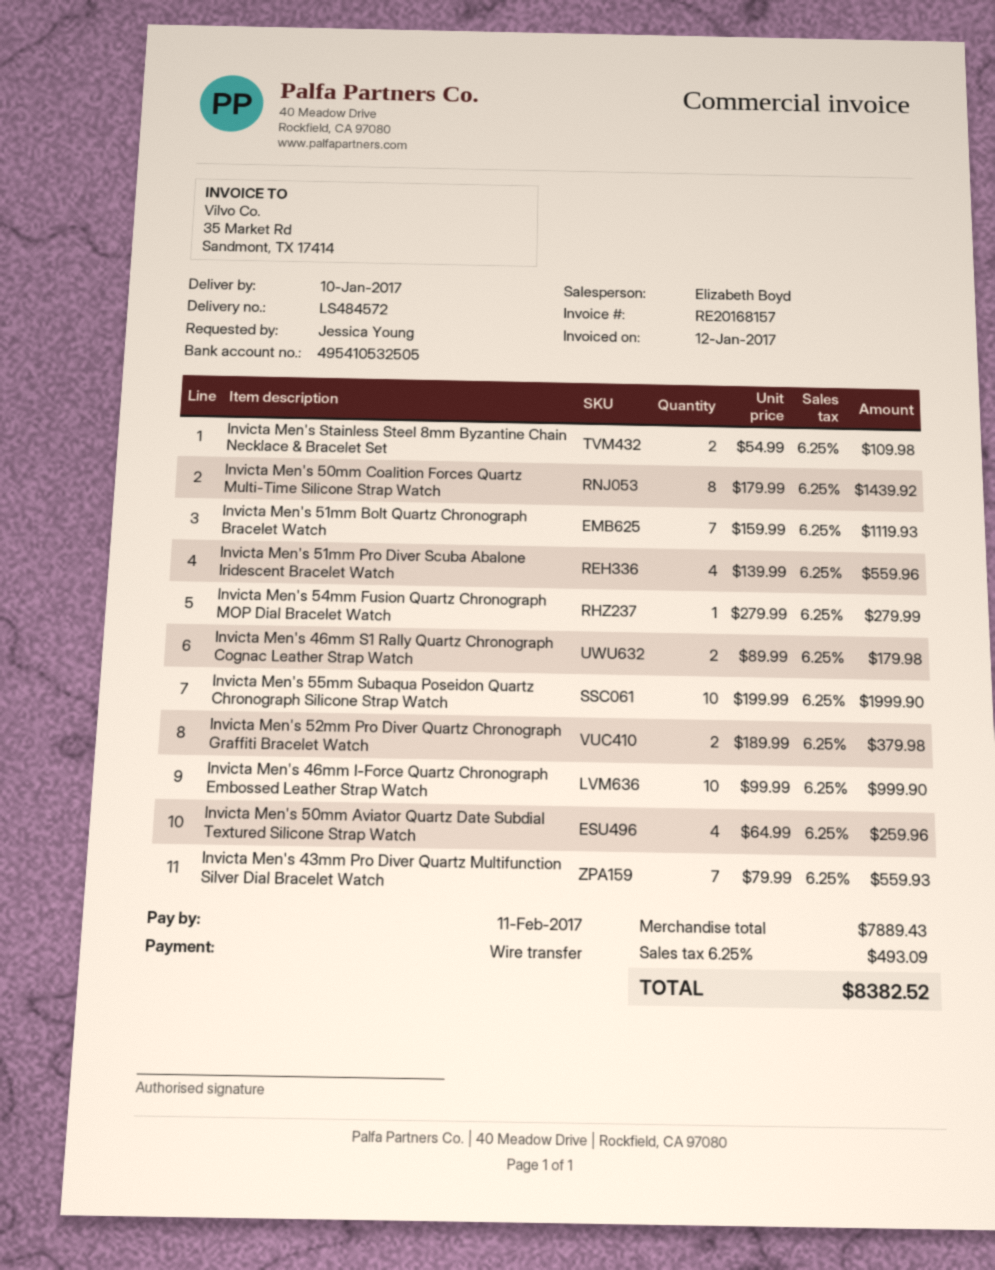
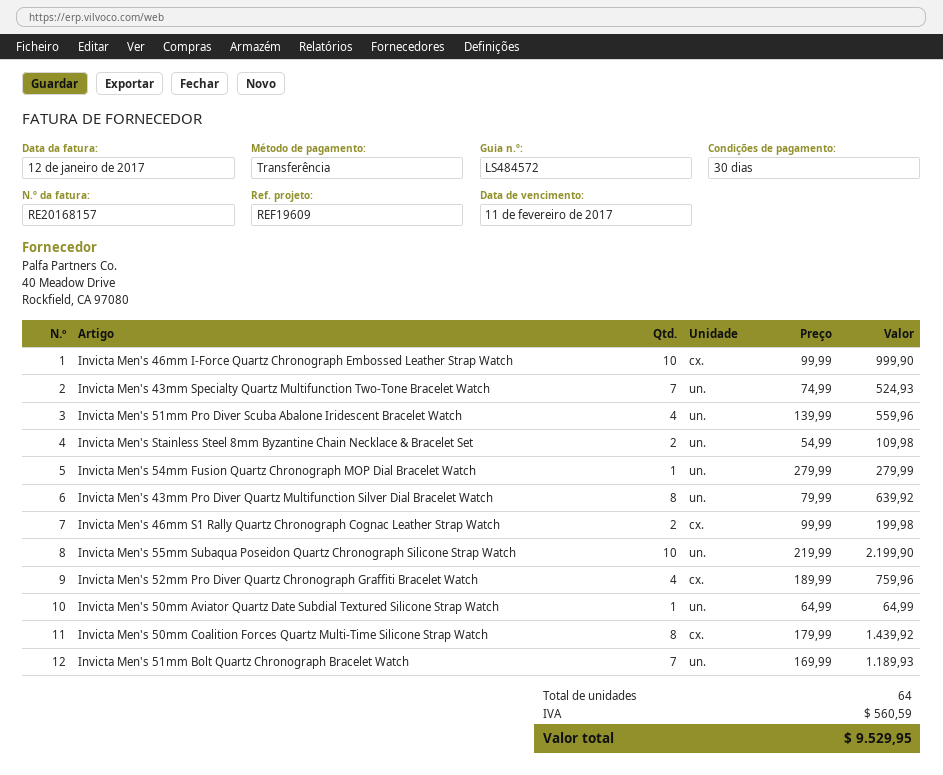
Invicta Men's 51mm Bolt Quartz Chronograph Bracelet Watch: 7 x 159.99 = 1119.93 -> 7 x 169.99 = 1189.93
Invicta Men's 46mm S1 Rally Quartz Chronograph Cognac Leather Strap Watch: 2 x 89.99 = 179.98 -> 2 x 99.99 = 199.98
Invicta Men's 55mm Subaqua Poseidon Quartz Chronograph Silicone Strap Watch: 10 x 199.99 = 1999.90 -> 10 x 219.99 = 2199.90
Invicta Men's 52mm Pro Diver Quartz Chronograph Graffiti Bracelet Watch: 2 x 189.99 = 379.98 -> 4 x 189.99 = 759.96
Invicta Men's 50mm Aviator Quartz Date Subdial Textured Silicone Strap Watch: 4 x 64.99 = 259.96 -> 1 x 64.99 = 64.99
Invicta Men's 43mm Pro Diver Quartz Multifunction Silver Dial Bracelet Watch: 7 x 79.99 = 559.93 -> 8 x 79.99 = 639.92
Invicta Men's 43mm Specialty Quartz Multifunction Two-Tone Bracelet Watch: none -> 7 x 74.99 = 524.93
tax: 493.09 -> 560.59
total: 8382.52 -> 9529.95

